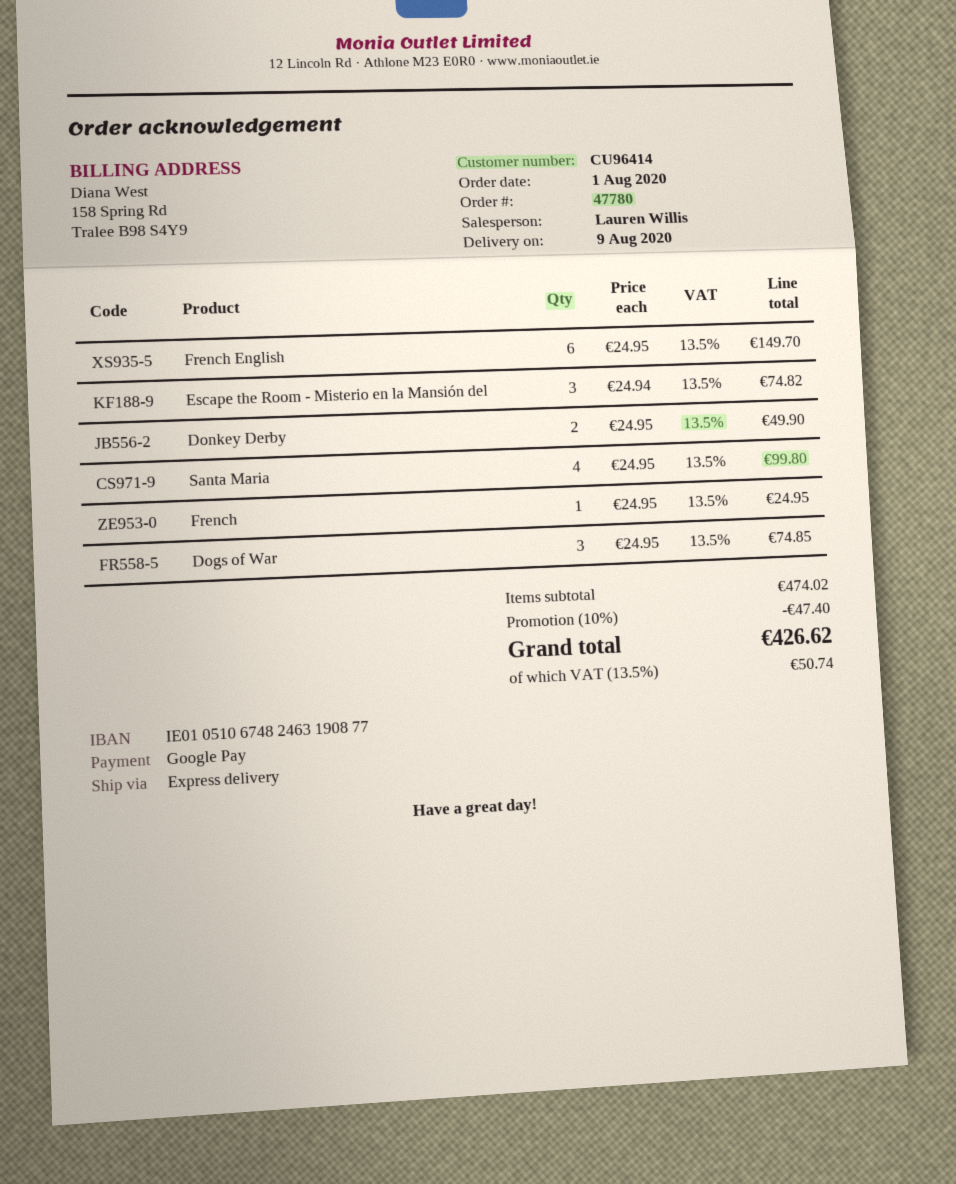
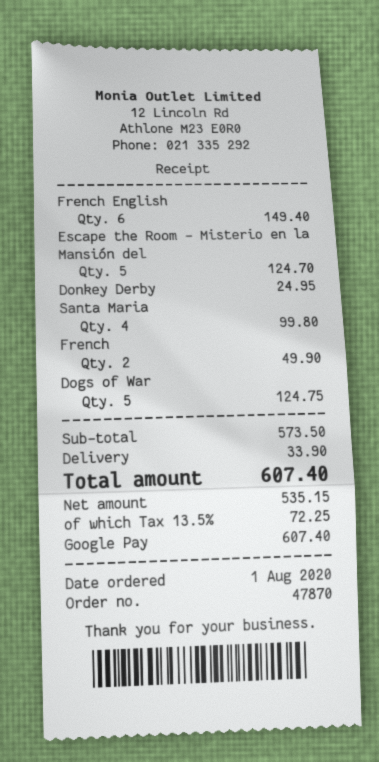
order number: 47780 -> 47870
French English: 6 for 149.70 -> 6 for 149.40
Escape the Room - Misterio en la Mansión del: 3 for 74.82 -> 5 for 124.70
Donkey Derby: 2 for 49.90 -> 1 for 24.95
French: 1 for 24.95 -> 2 for 49.90
Dogs of War: 3 for 74.85 -> 5 for 124.75
subtotal: 474.02 -> 573.50
discount: 10% = 47.40 -> none
shipping: none -> 33.90
tax: 13.5% = 50.74 -> 13.5% = 72.25
total: 426.62 -> 607.40

